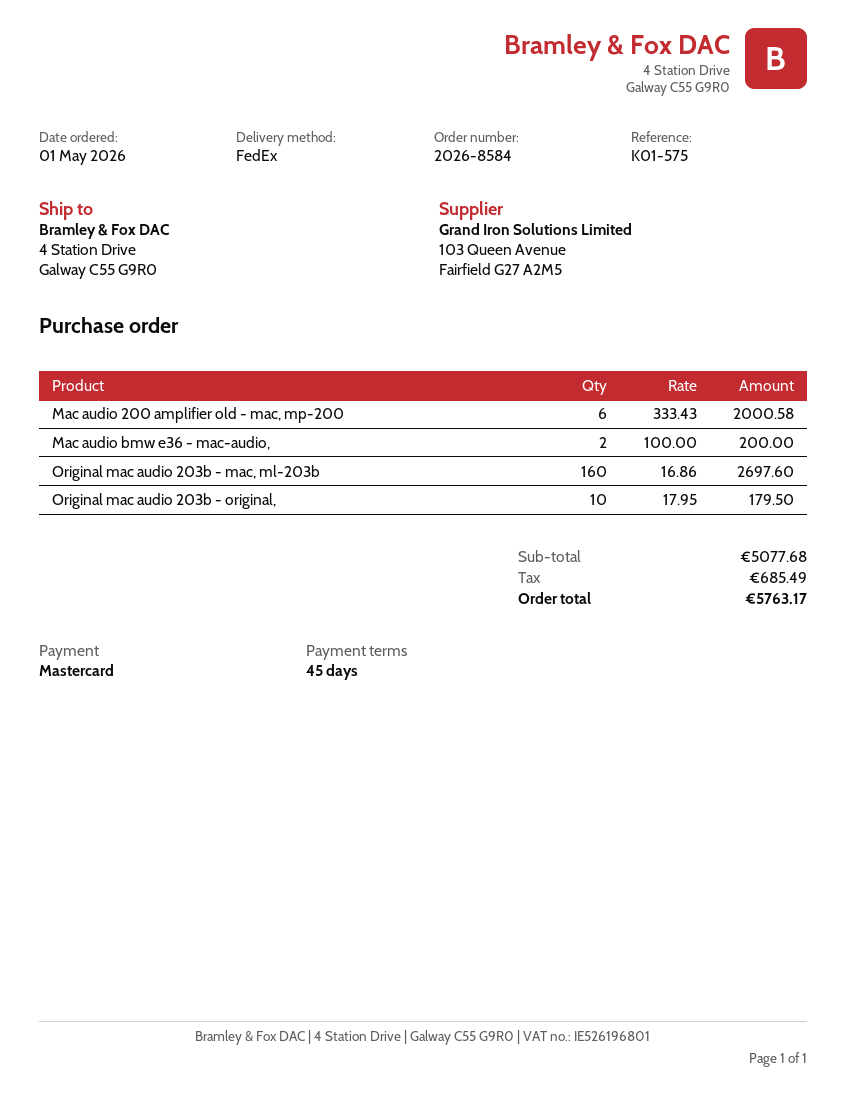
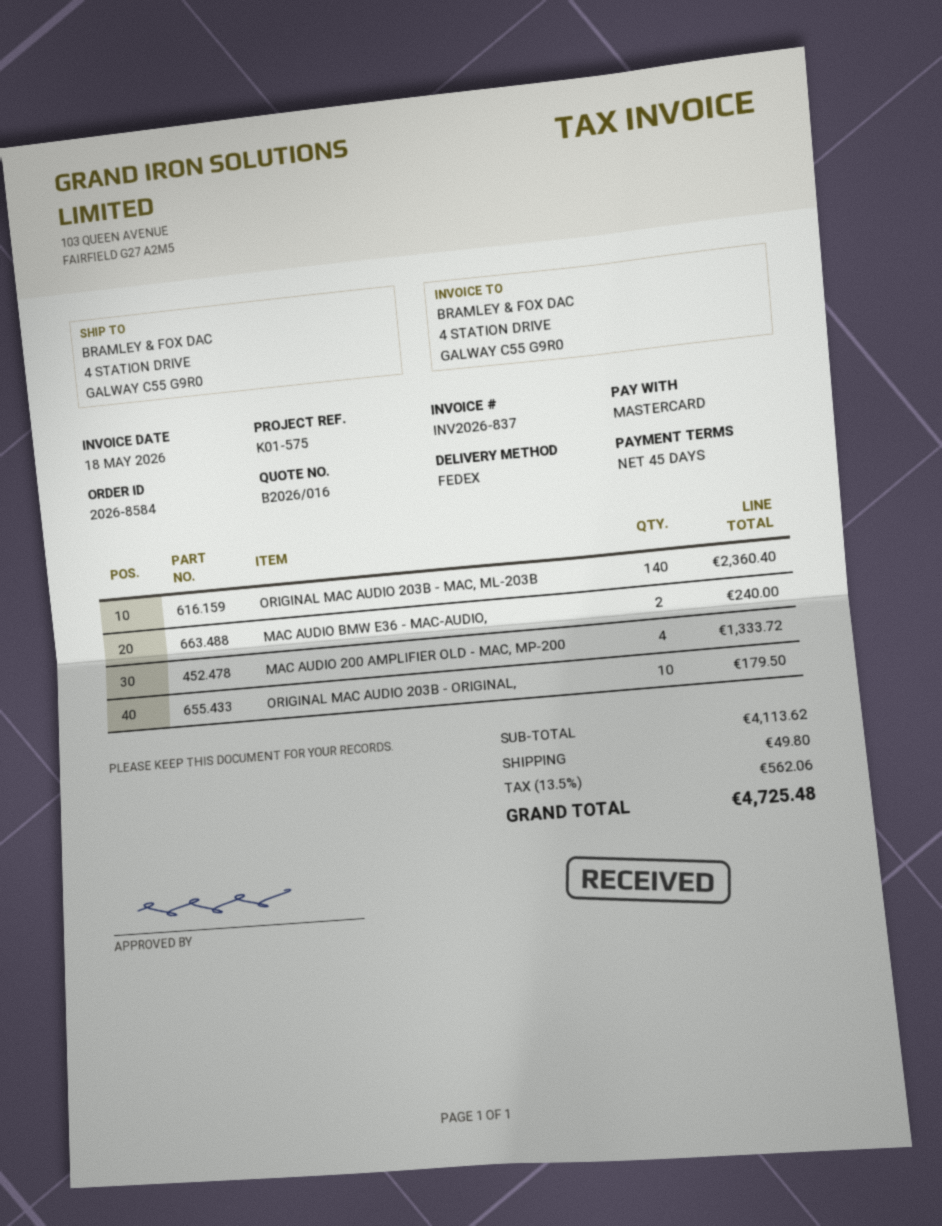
Mac audio 200 amplifier old - mac, mp-200: 6 for 2000.58 -> 4 for 1333.72
Mac audio bmw e36 - mac-audio,: 2 for 200.00 -> 2 for 240.00
Original mac audio 203b - mac, ml-203b: 160 for 2697.60 -> 140 for 2360.40
subtotal: 5077.68 -> 4113.62
shipping: none -> 49.80
tax: 685.49 -> 562.06
total: 5763.17 -> 4725.48

